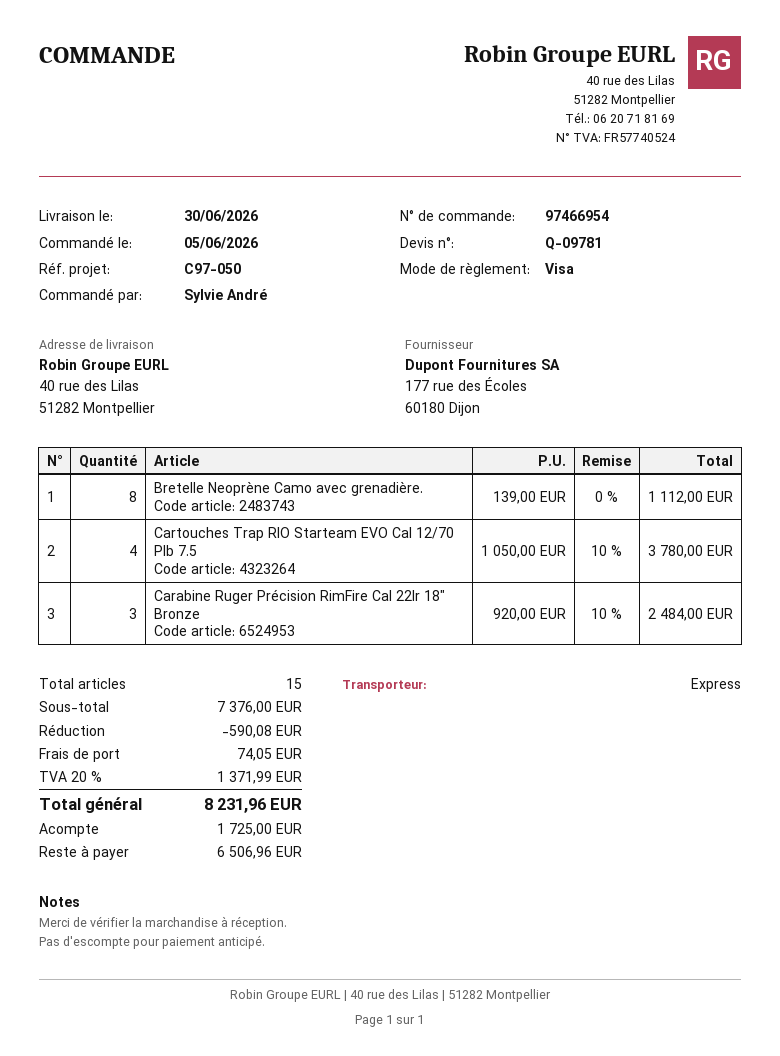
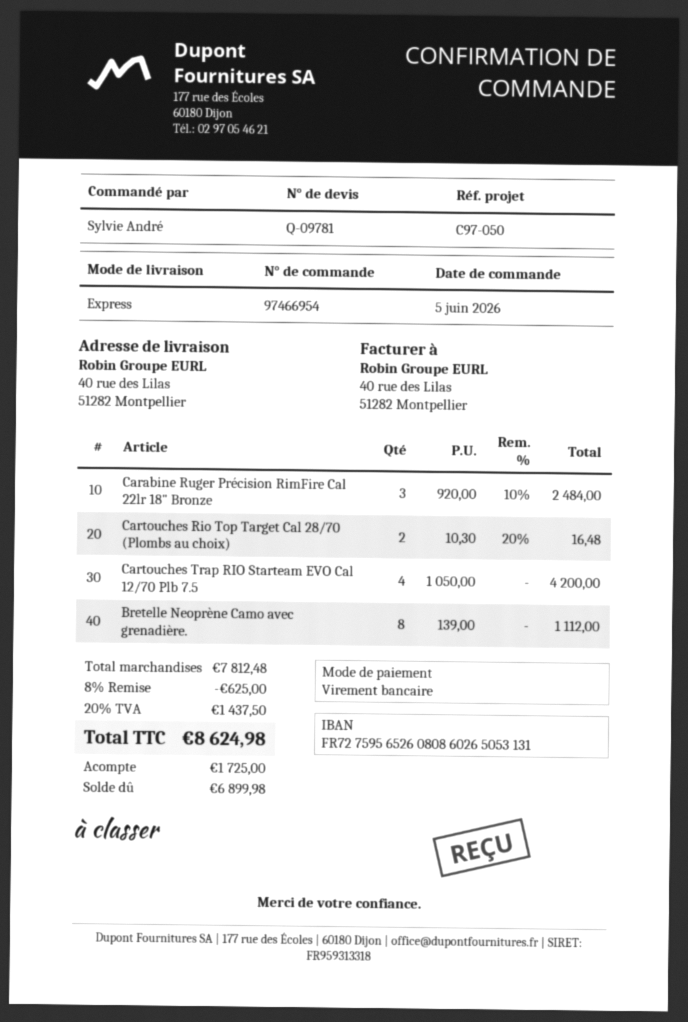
payment method: Visa -> bank transfer
Cartouches Trap RIO Starteam EVO Cal 12/70 Plb 7.5: 4 x 1050.00 - 10% = 3780.00 -> 4 x 1050.00 = 4200.00
Cartouches Rio Top Target Cal 28/70 (Plombs au choix): none -> 2 x 10.30 - 20% = 16.48
subtotal: 7376.00 -> 7812.48
discount: 590.08 -> 625.00
shipping: 74.05 -> none
tax: 20% = 1371.99 -> 20% = 1437.50
total: 8231.96 -> 8624.98
balance: 6506.96 -> 6899.98

